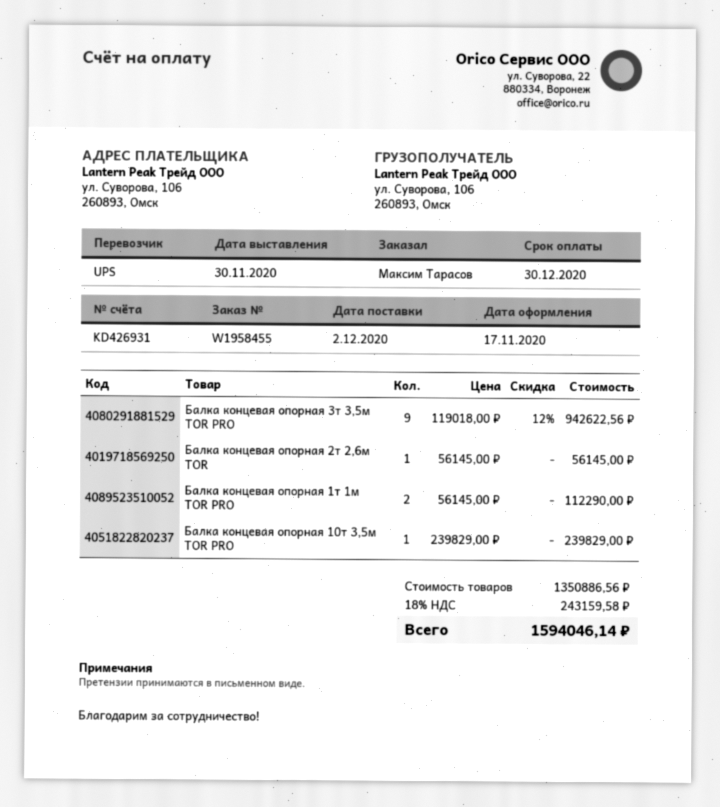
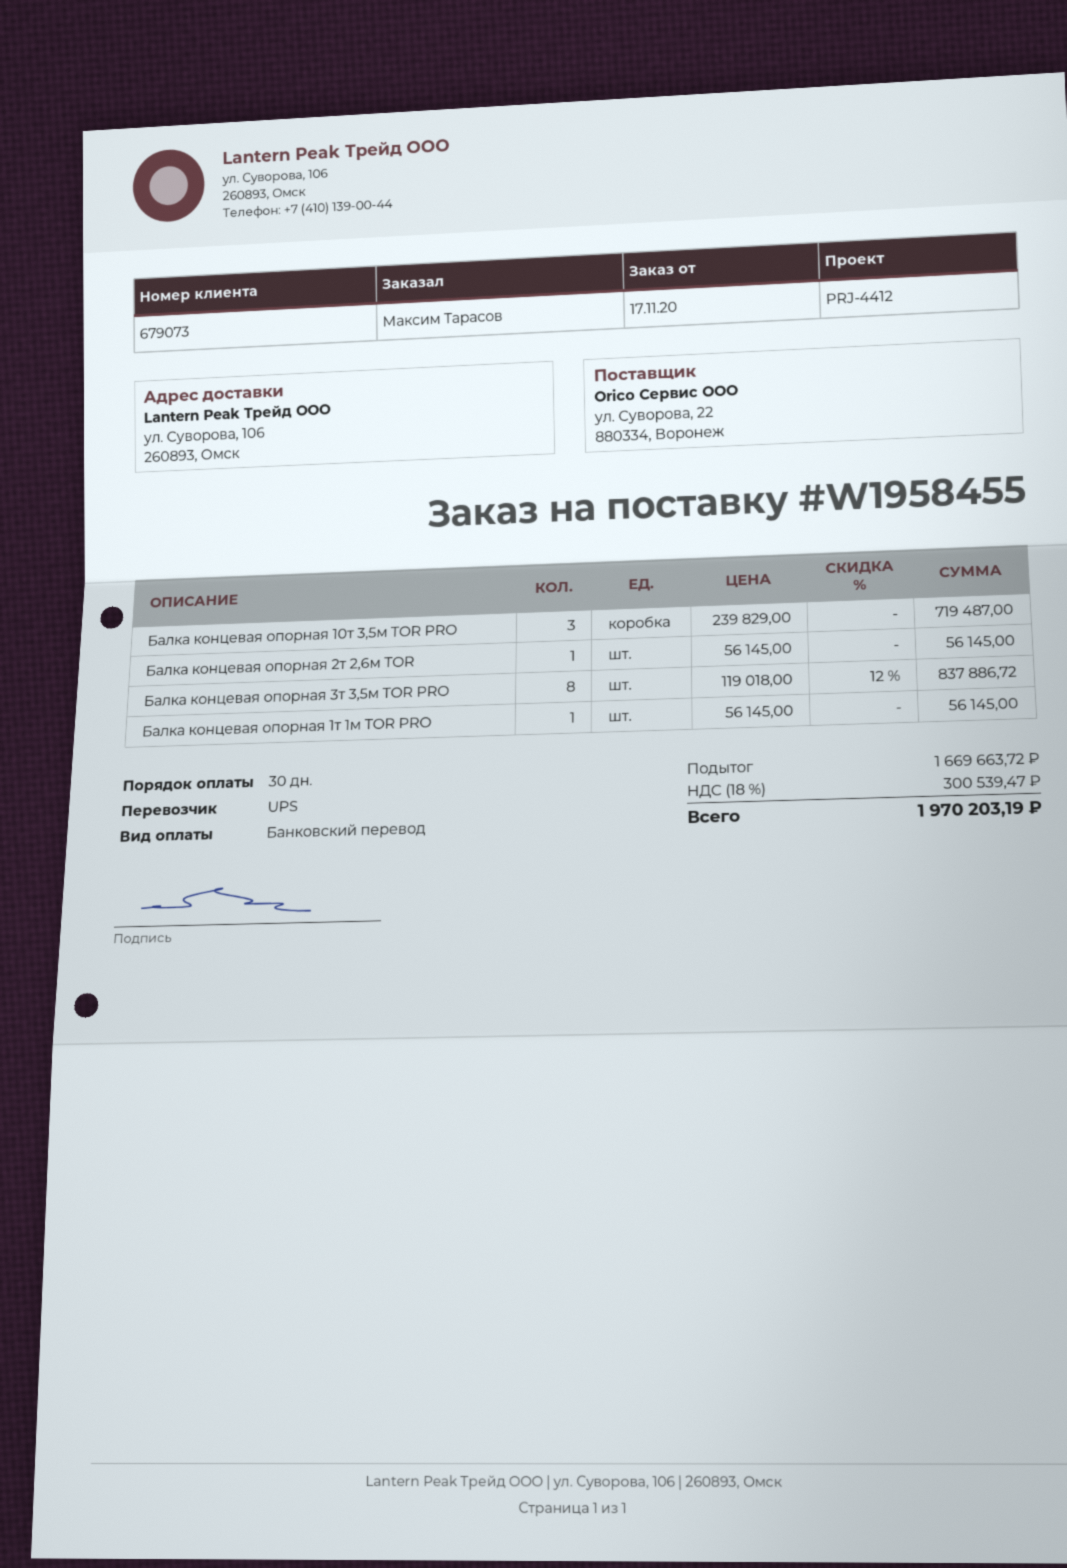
Балка концевая опорная 3т 3,5м TOR PRO: 9 x 119018.00 - 12% = 942622.56 -> 8 x 119018.00 - 12% = 837886.72
Балка концевая опорная 1т 1м TOR PRO: 2 x 56145.00 = 112290.00 -> 1 x 56145.00 = 56145.00
Балка концевая опорная 10т 3,5м TOR PRO: 1 x 239829.00 = 239829.00 -> 3 x 239829.00 = 719487.00
subtotal: 1350886.56 -> 1669663.72
tax: 18% = 243159.58 -> 18% = 300539.47
total: 1594046.14 -> 1970203.19

